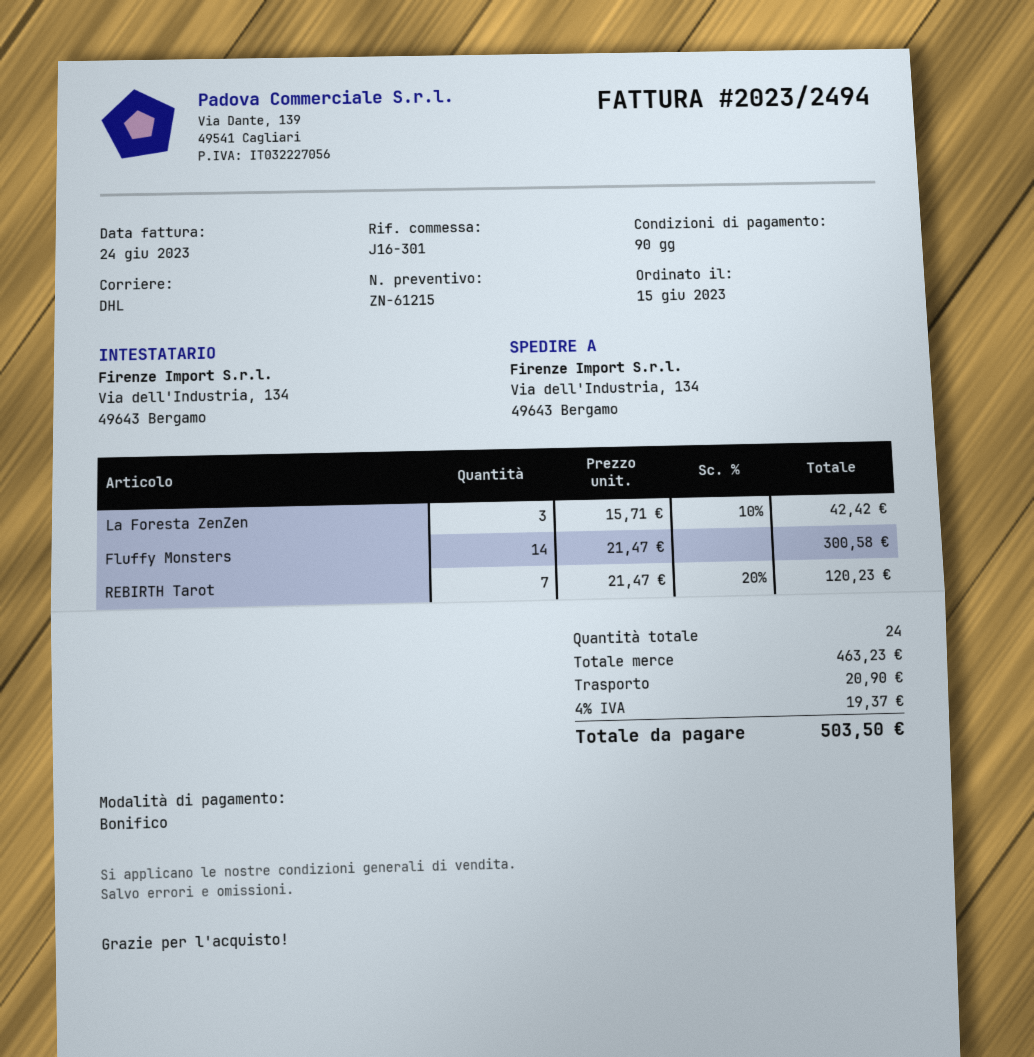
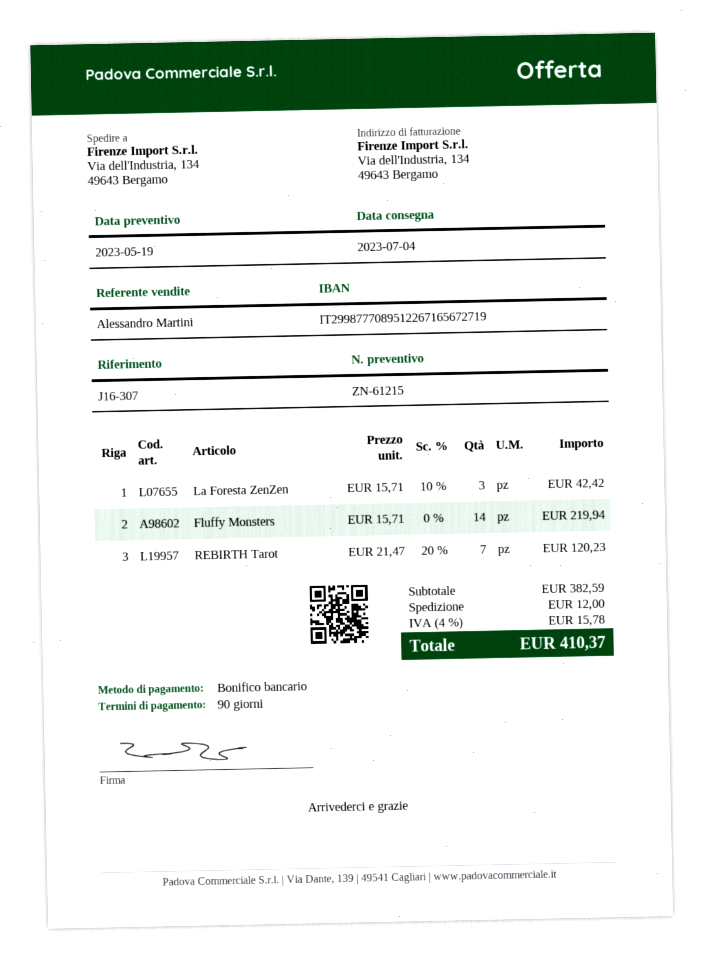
reference: J16-301 -> J16-307
Fluffy Monsters: 14 x 21.47 = 300.58 -> 14 x 15.71 = 219.94
subtotal: 463.23 -> 382.59
shipping: 20.90 -> 12.00
tax: 4% = 19.37 -> 4% = 15.78
total: 503.50 -> 410.37

